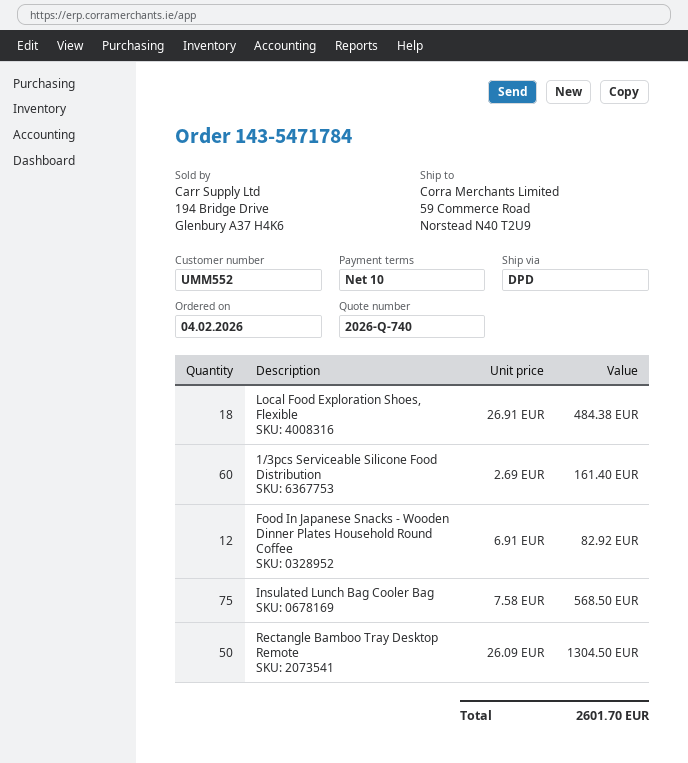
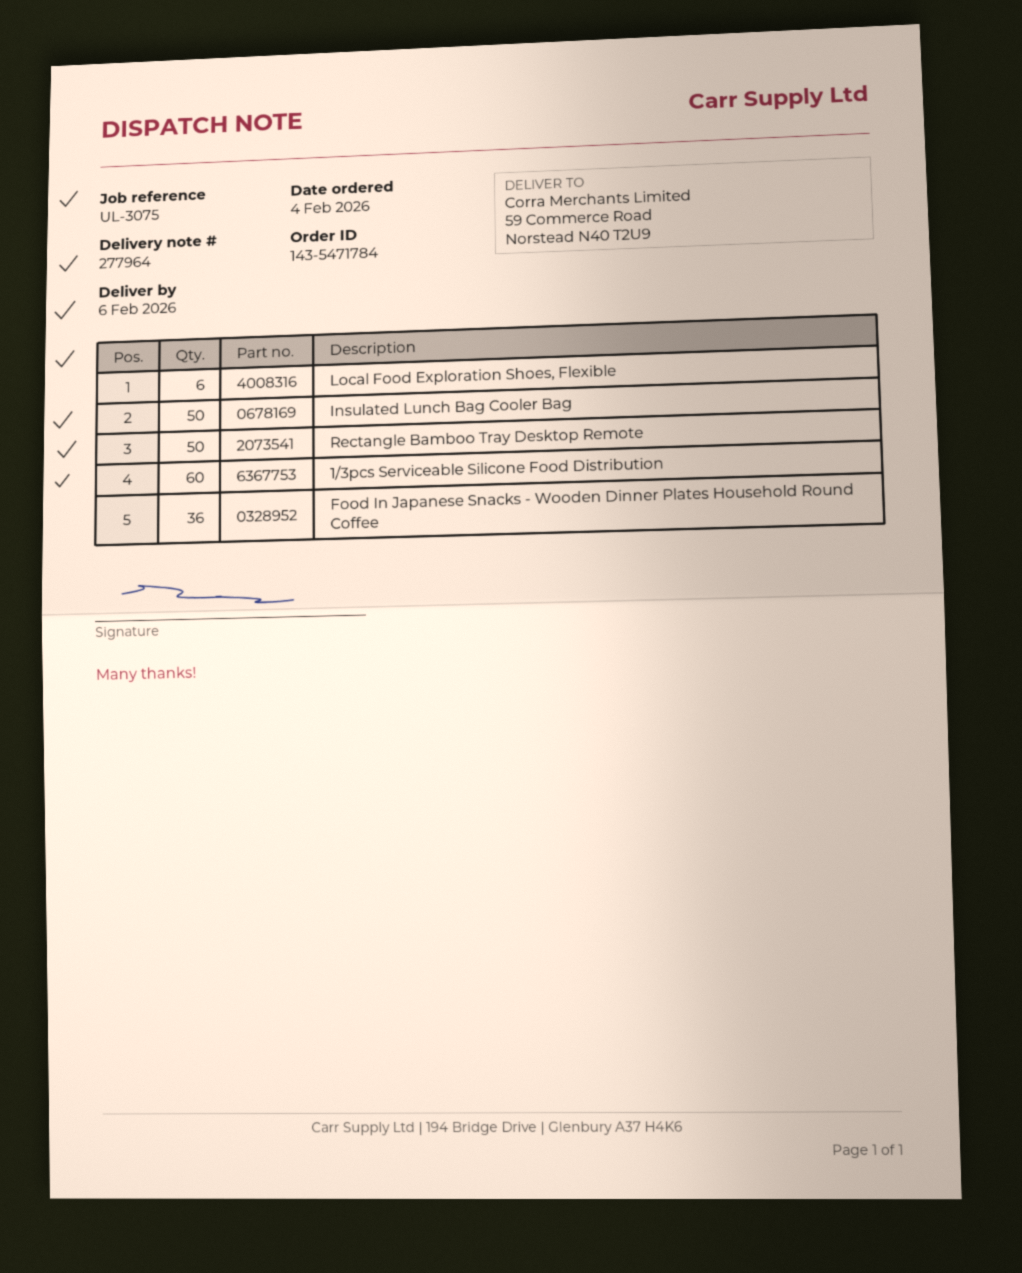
Local Food Exploration Shoes, Flexible: 18 -> 6
Food In Japanese Snacks - Wooden Dinner Plates Household Round Coffee: 12 -> 36
Insulated Lunch Bag Cooler Bag: 75 -> 50

